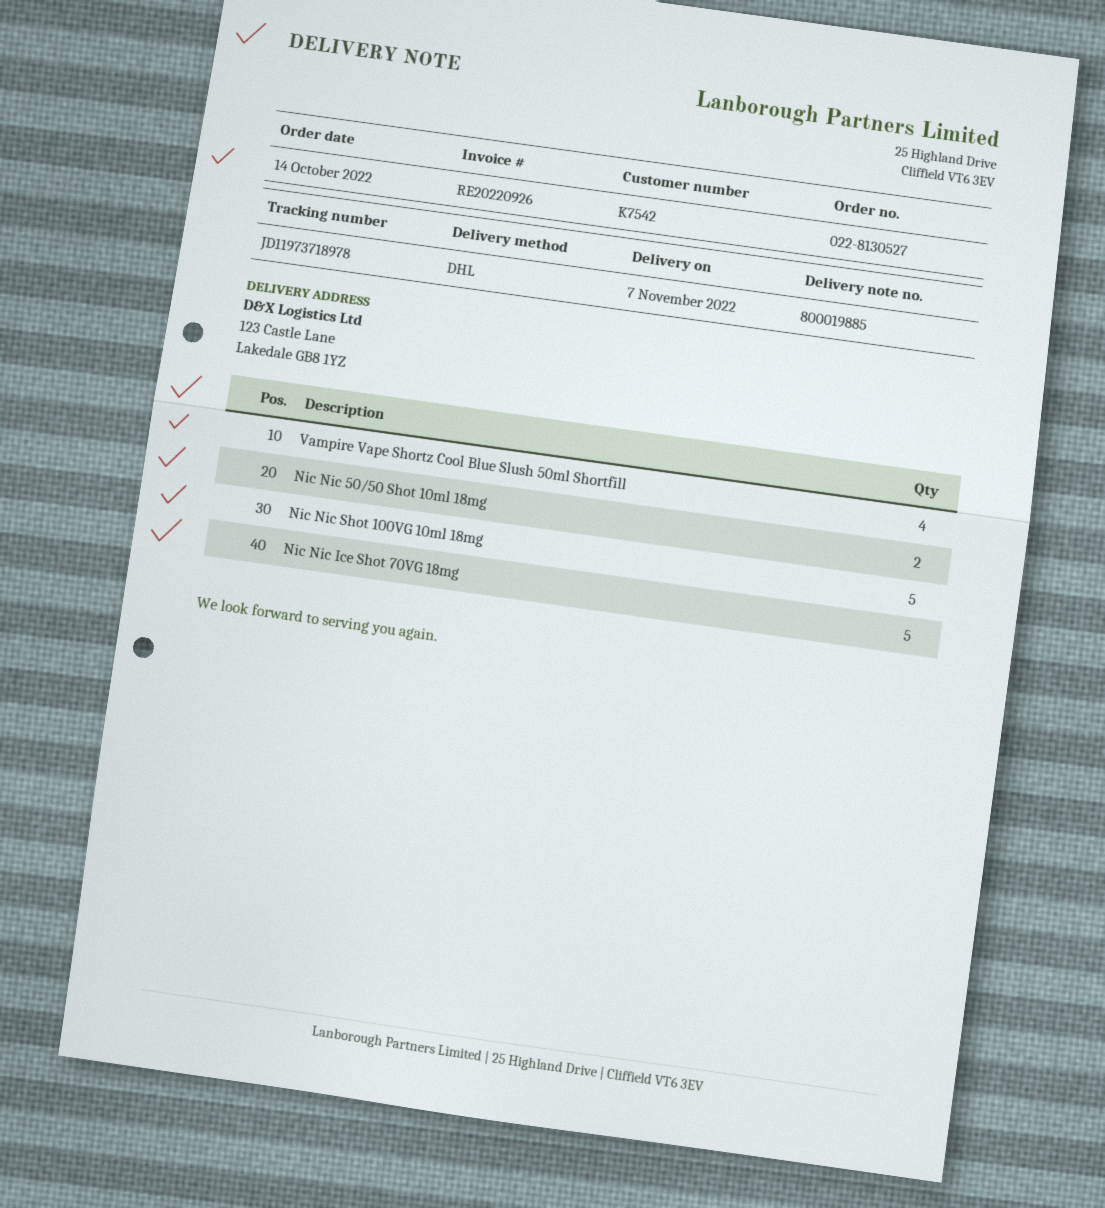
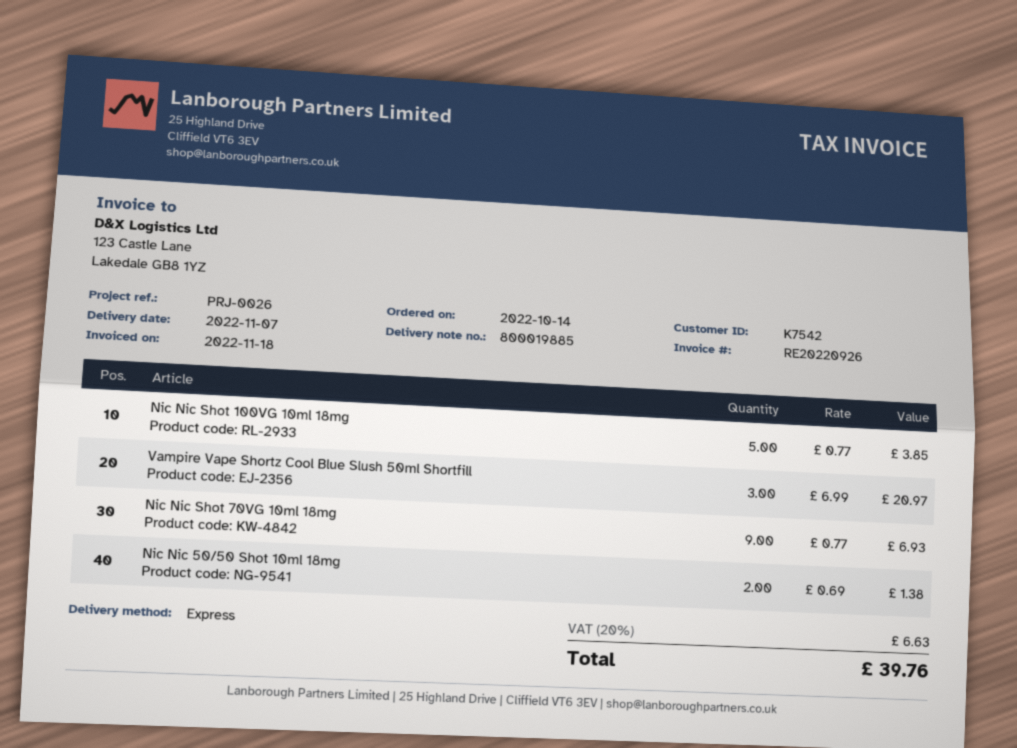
shipping method: DHL -> express
Vampire Vape Shortz Cool Blue Slush 50ml Shortfill: 4 -> 3
Nic Nic Ice Shot 70VG 18mg: 5 -> none
Nic Nic Shot 70VG 10ml 18mg: none -> 9

